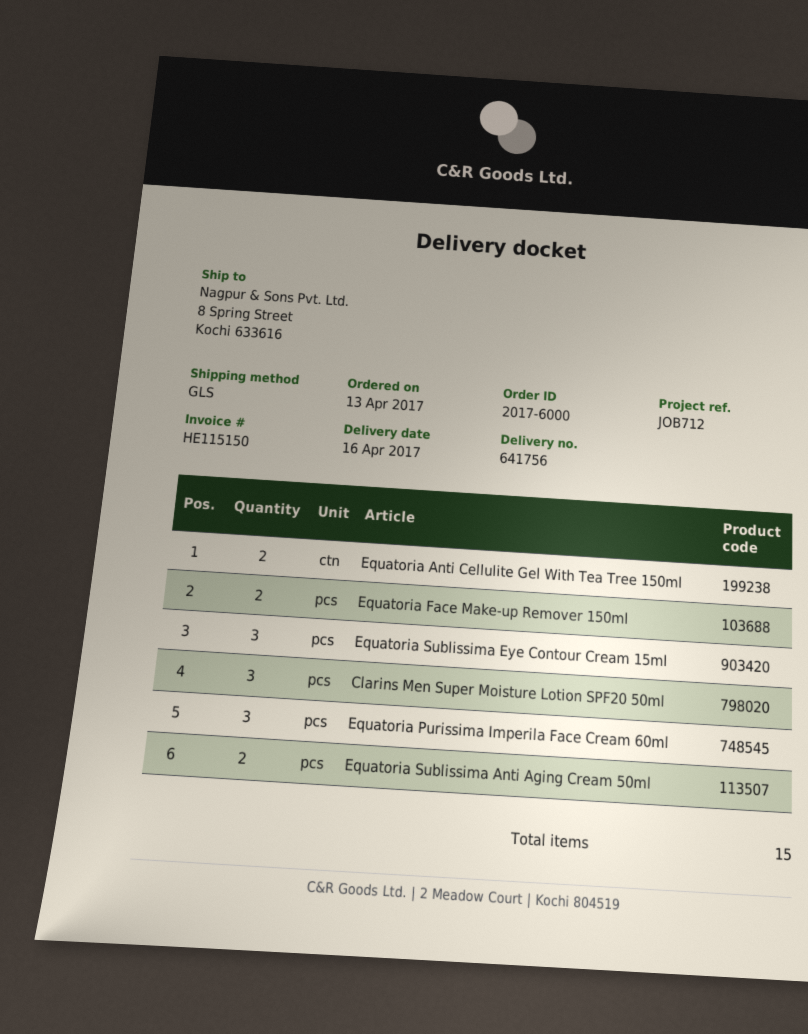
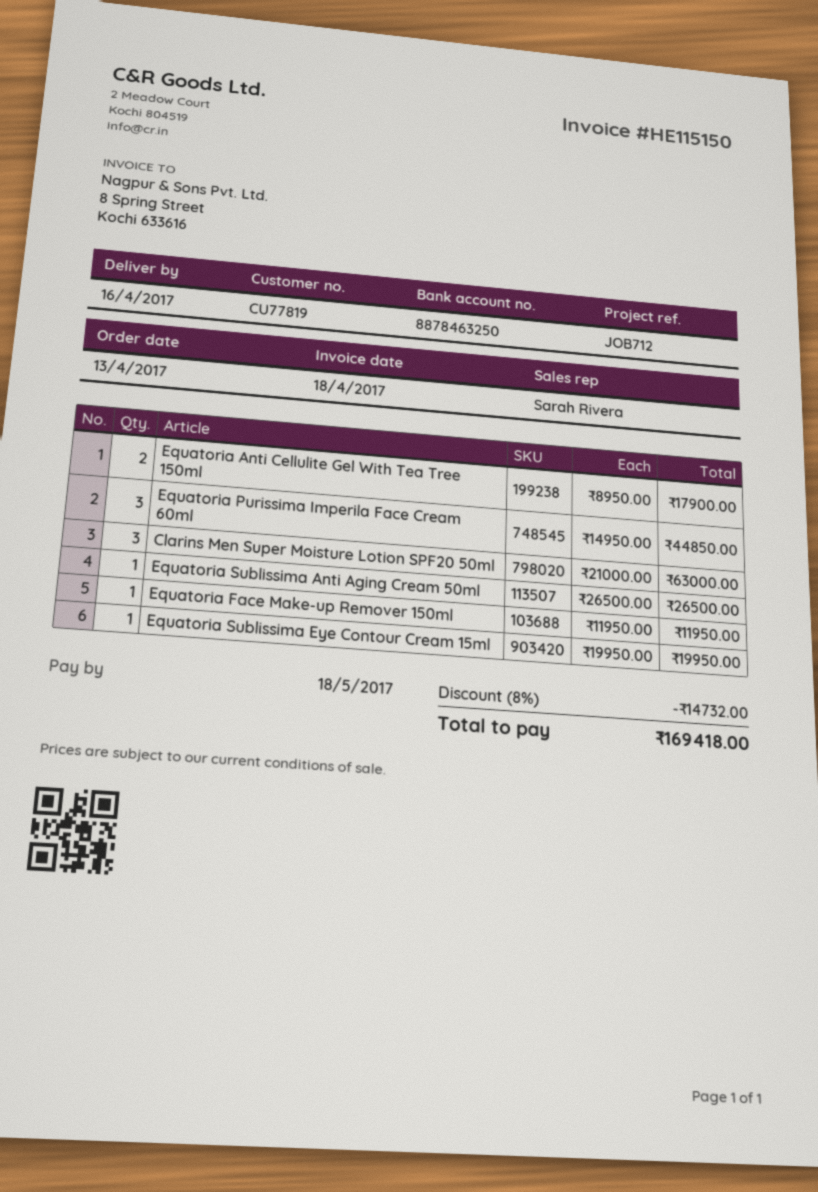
Equatoria Face Make-up Remover 150ml: 2 -> 1
Equatoria Sublissima Eye Contour Cream 15ml: 3 -> 1
Equatoria Sublissima Anti Aging Cream 50ml: 2 -> 1

